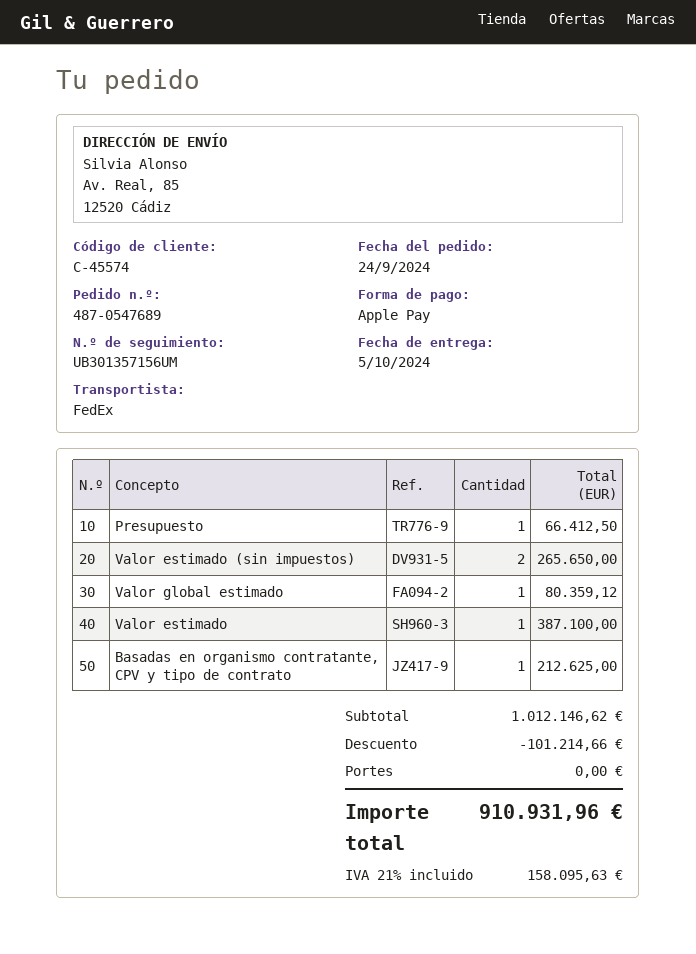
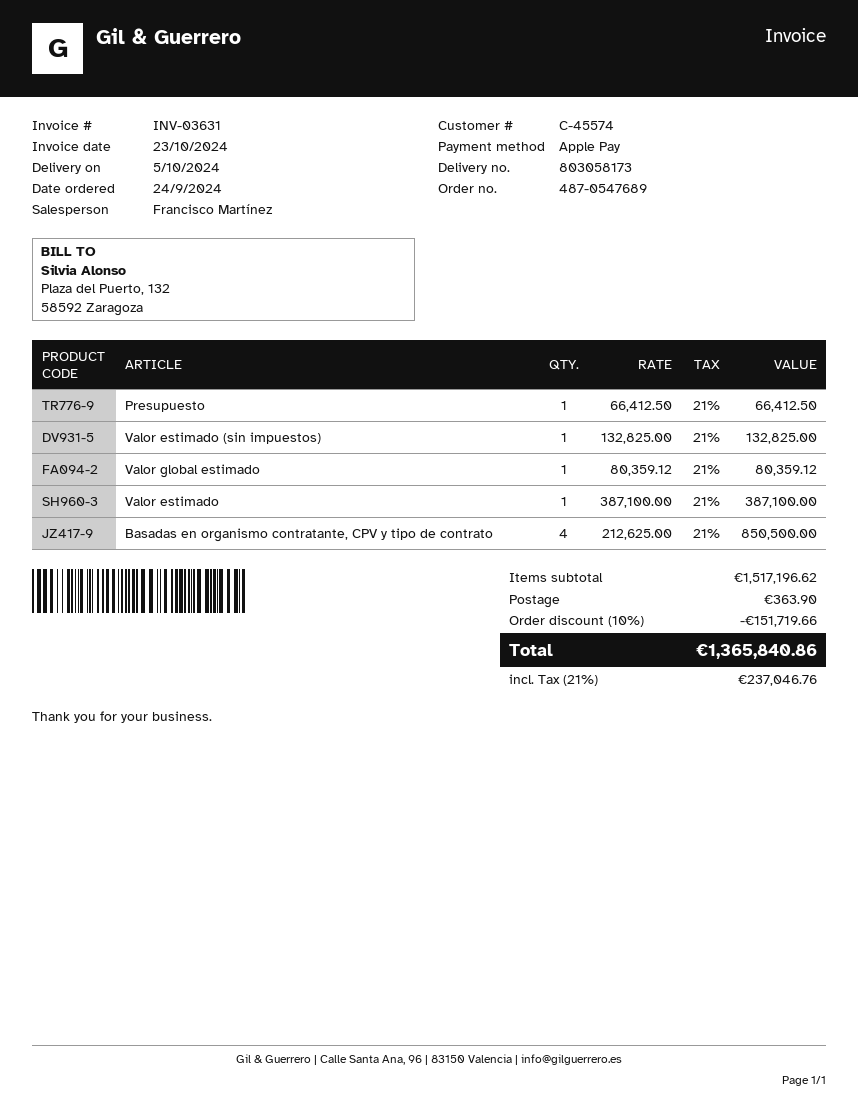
Valor estimado (sin impuestos): 2 for 265650.00 -> 1 for 132825.00
Basadas en organismo contratante, CPV y tipo de contrato: 1 for 212625.00 -> 4 for 850500.00
subtotal: 1012146.62 -> 1517196.62
discount: 101214.66 -> 151719.66
shipping: 0.00 -> 363.90
tax: 21% = 158095.63 -> 21% = 237046.76
total: 910931.96 -> 1365840.86

